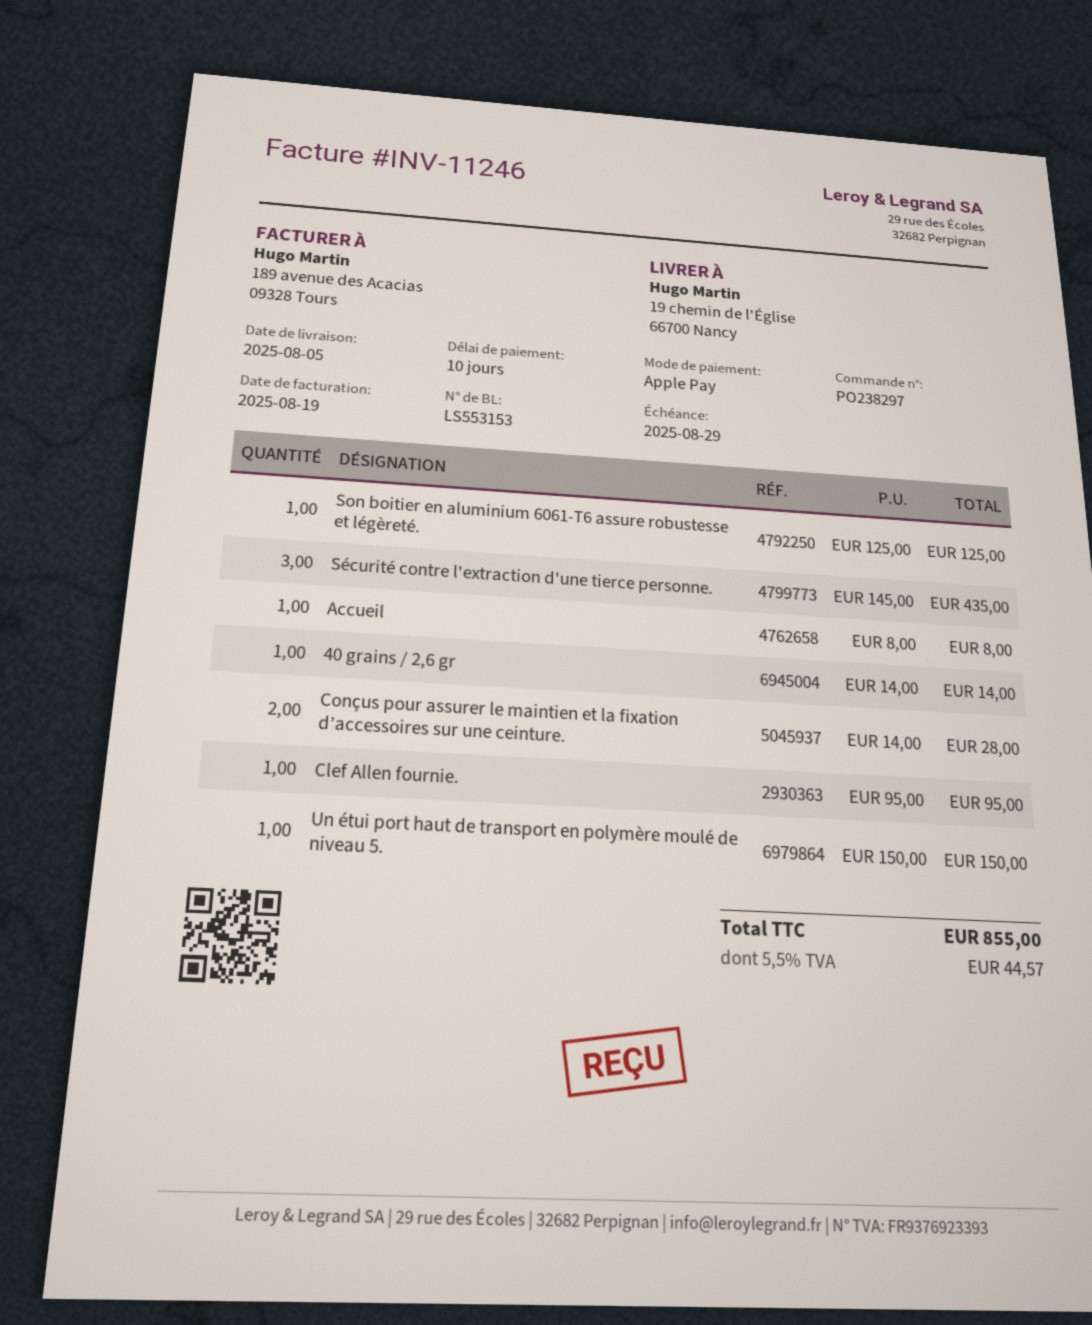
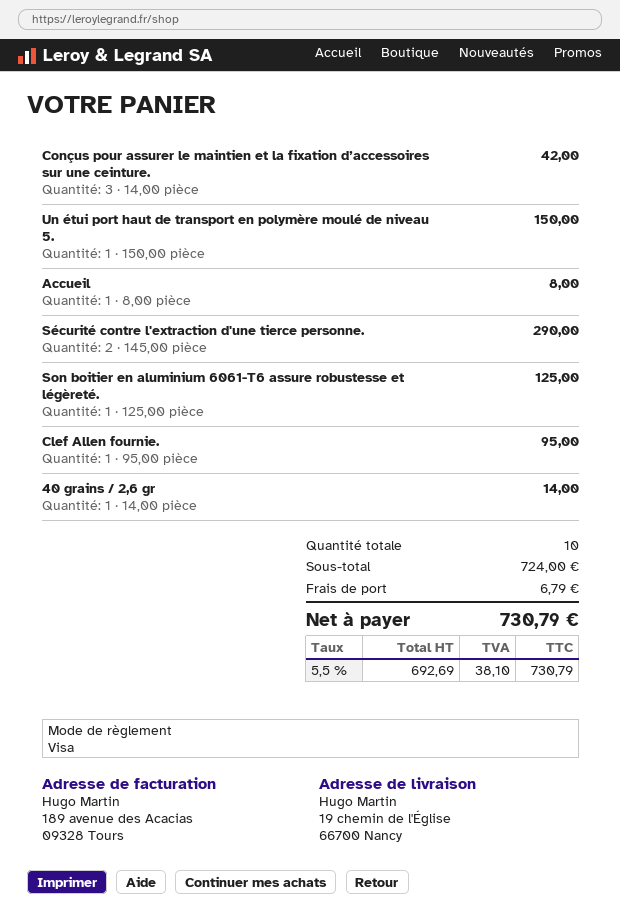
payment method: Apple Pay -> Visa
Sécurité contre l'extraction d'une tierce personne.: 3 x 145.00 = 435.00 -> 2 x 145.00 = 290.00
Conçus pour assurer le maintien et la fixation d’accessoires sur une ceinture.: 2 x 14.00 = 28.00 -> 3 x 14.00 = 42.00
shipping: none -> 6.79
tax: 5.5% = 44.57 -> 5.5% = 38.10
total: 855.00 -> 730.79

